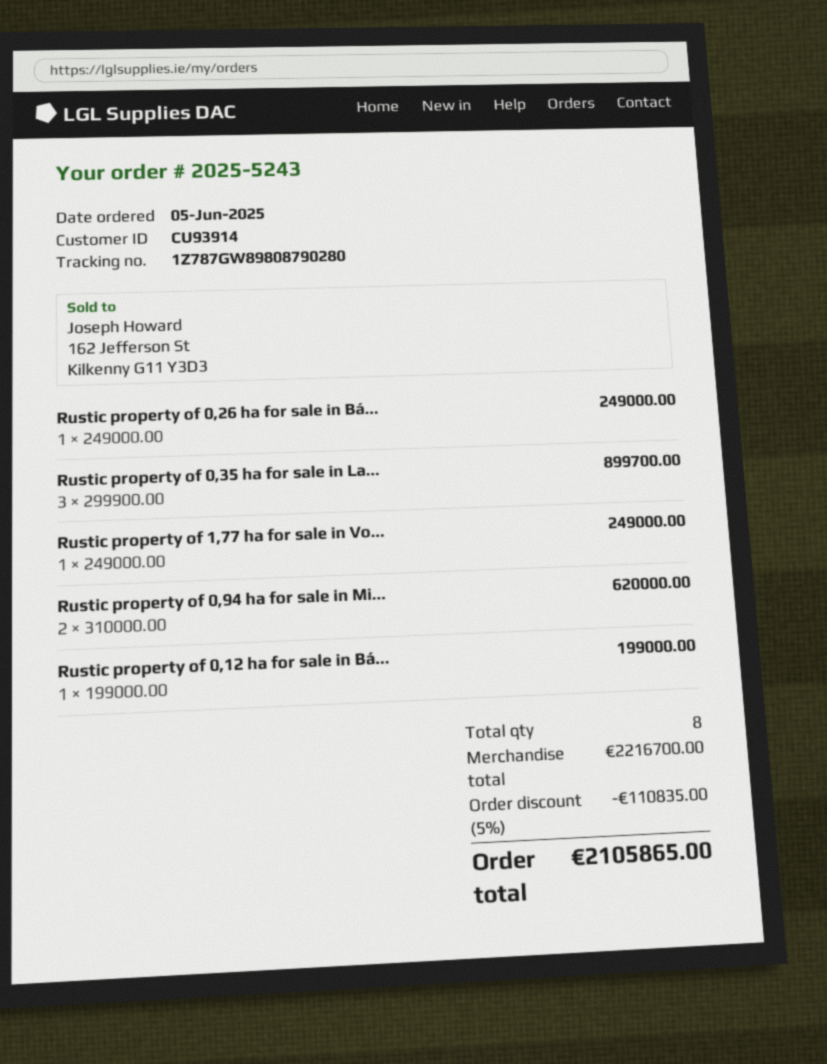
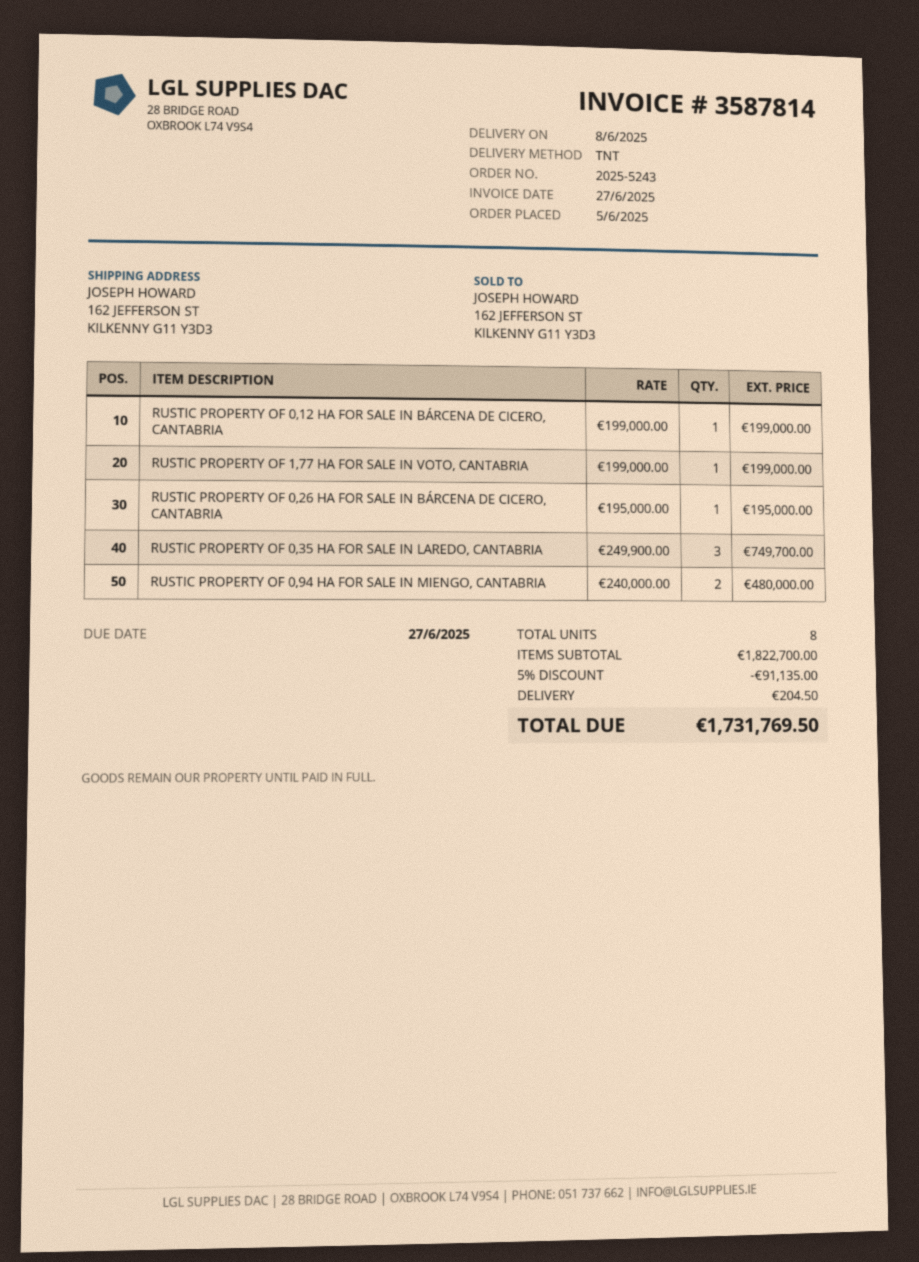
Rustic property of 0,26 ha for sale in Bá...: 1 x 249000.00 = 249000.00 -> 1 x 195000.00 = 195000.00
Rustic property of 0,35 ha for sale in La...: 3 x 299900.00 = 899700.00 -> 3 x 249900.00 = 749700.00
Rustic property of 1,77 ha for sale in Vo...: 1 x 249000.00 = 249000.00 -> 1 x 199000.00 = 199000.00
Rustic property of 0,94 ha for sale in Mi...: 2 x 310000.00 = 620000.00 -> 2 x 240000.00 = 480000.00
subtotal: 2216700.00 -> 1822700.00
discount: 5% = 110835.00 -> 5% = 91135.00
shipping: none -> 204.50
total: 2105865.00 -> 1731769.50

